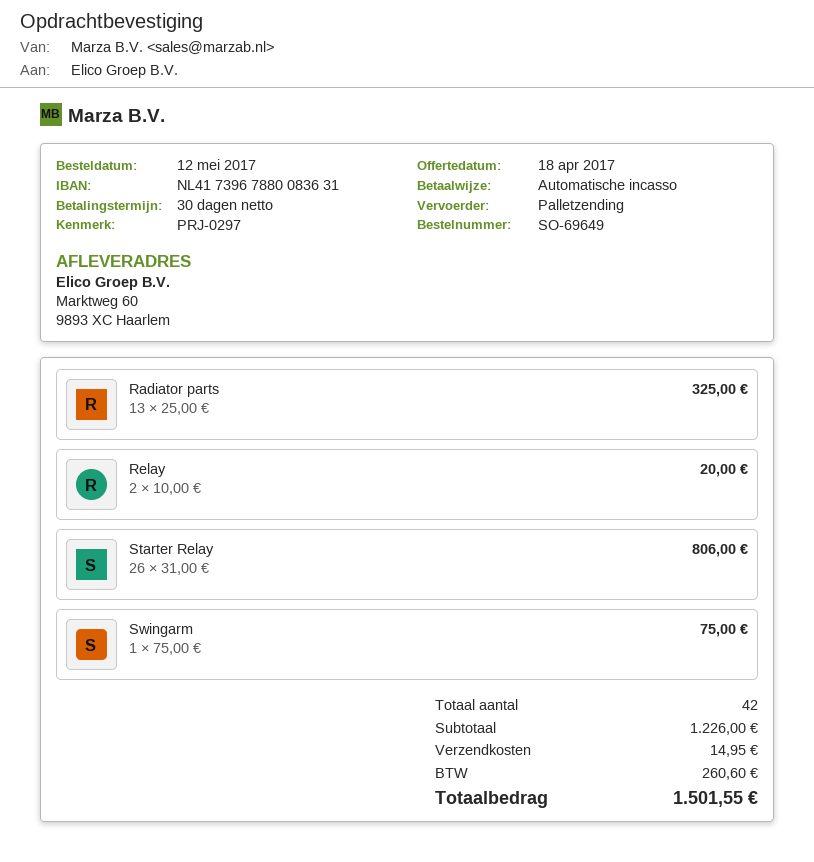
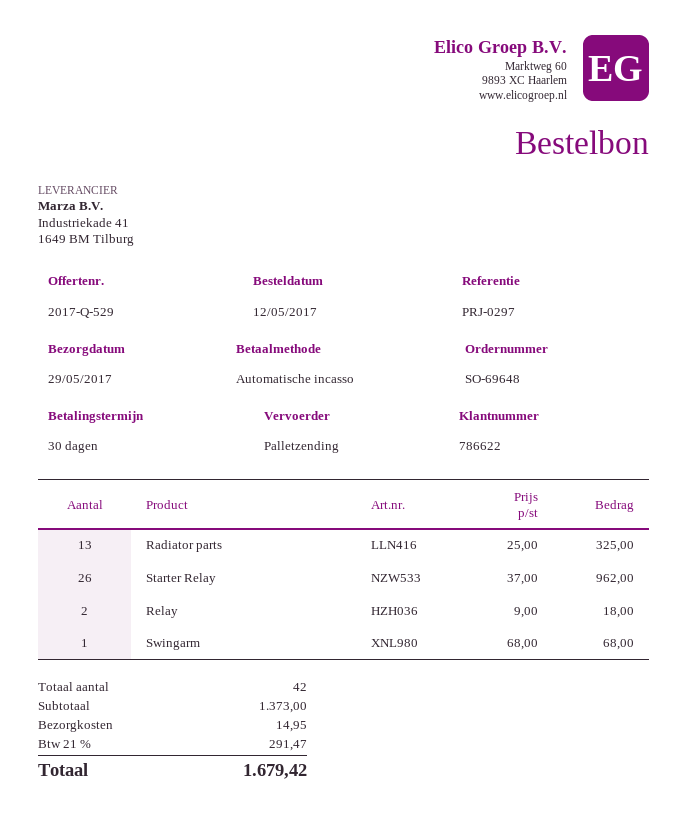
order number: SO-69649 -> SO-69648
Relay: 2 x 10.00 = 20.00 -> 2 x 9.00 = 18.00
Starter Relay: 26 x 31.00 = 806.00 -> 26 x 37.00 = 962.00
Swingarm: 1 x 75.00 = 75.00 -> 1 x 68.00 = 68.00
subtotal: 1226.00 -> 1373.00
tax: 260.60 -> 291.47
total: 1501.55 -> 1679.42

